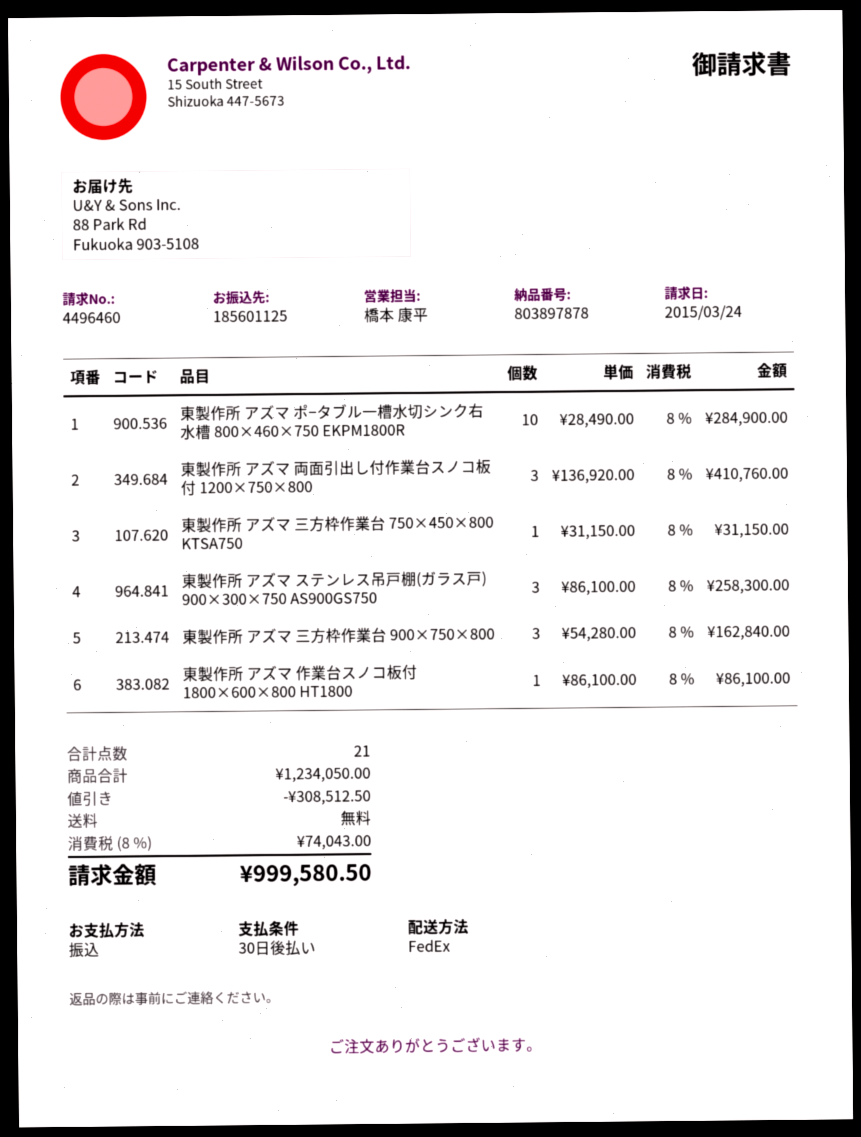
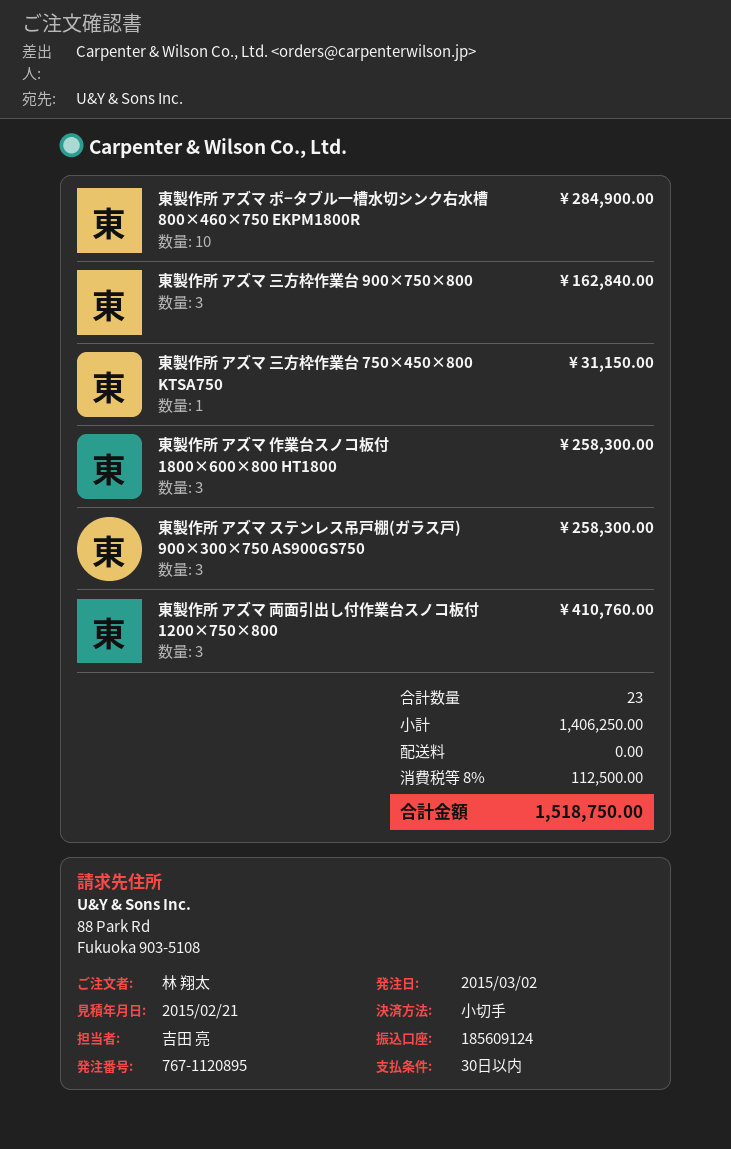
sales rep: 橋本 康平 -> 吉田 亮
payment method: bank transfer -> cheque
bank account: 185601125 -> 185609124
東製作所 アズマ 作業台スノコ板付 1800×600×800 HT1800: 1 for 86100.00 -> 3 for 258300.00
total quantity: 21 -> 23
subtotal: 1234050.00 -> 1406250.00
discount: 308512.50 -> none
tax: 8% = 74043.00 -> 8% = 112500.00
total: 999580.50 -> 1518750.00

